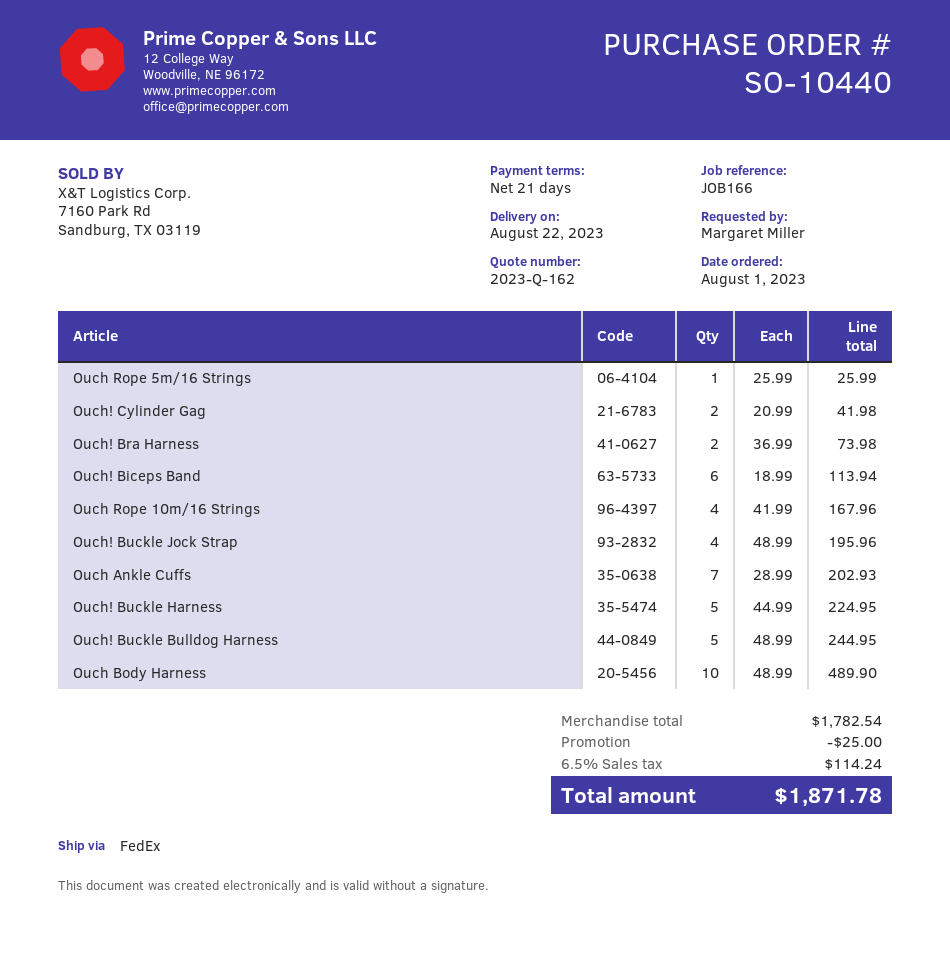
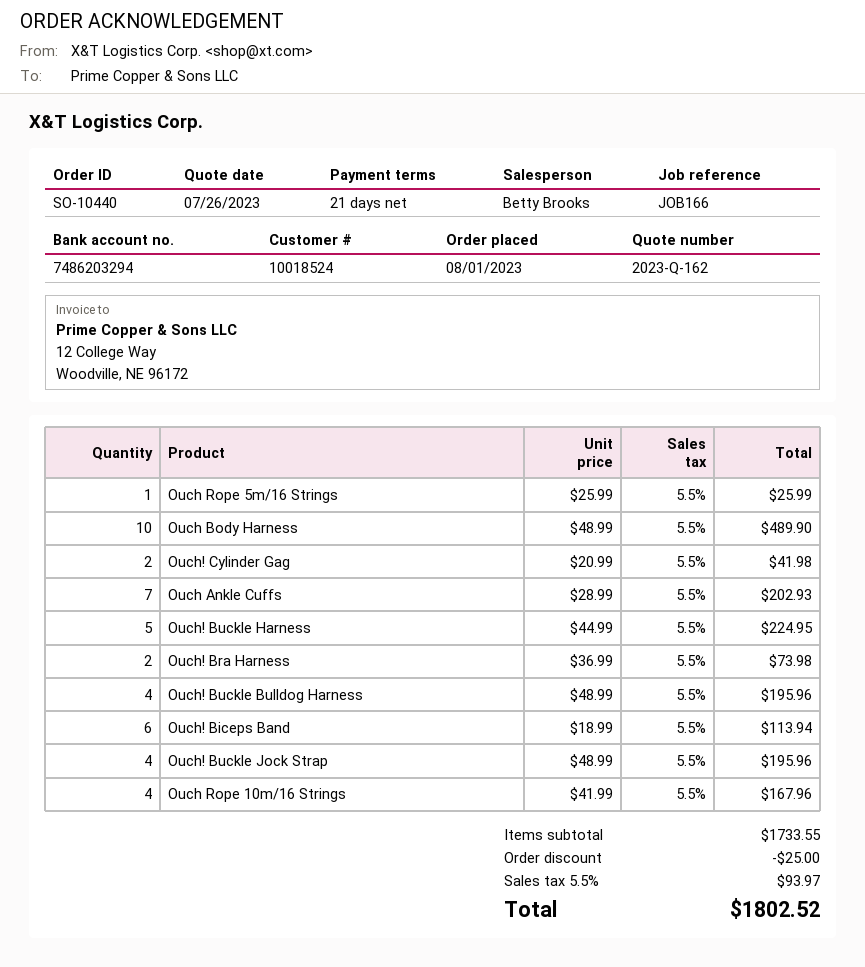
Ouch! Buckle Bulldog Harness: 5 x 48.99 = 244.95 -> 4 x 48.99 = 195.96
subtotal: 1782.54 -> 1733.55
tax: 6.5% = 114.24 -> 5.5% = 93.97
total: 1871.78 -> 1802.52

